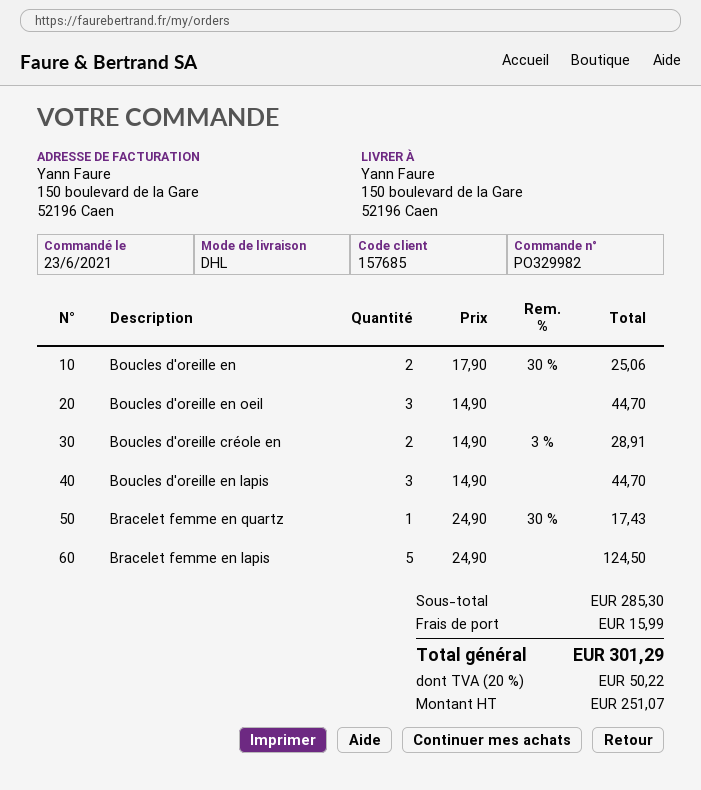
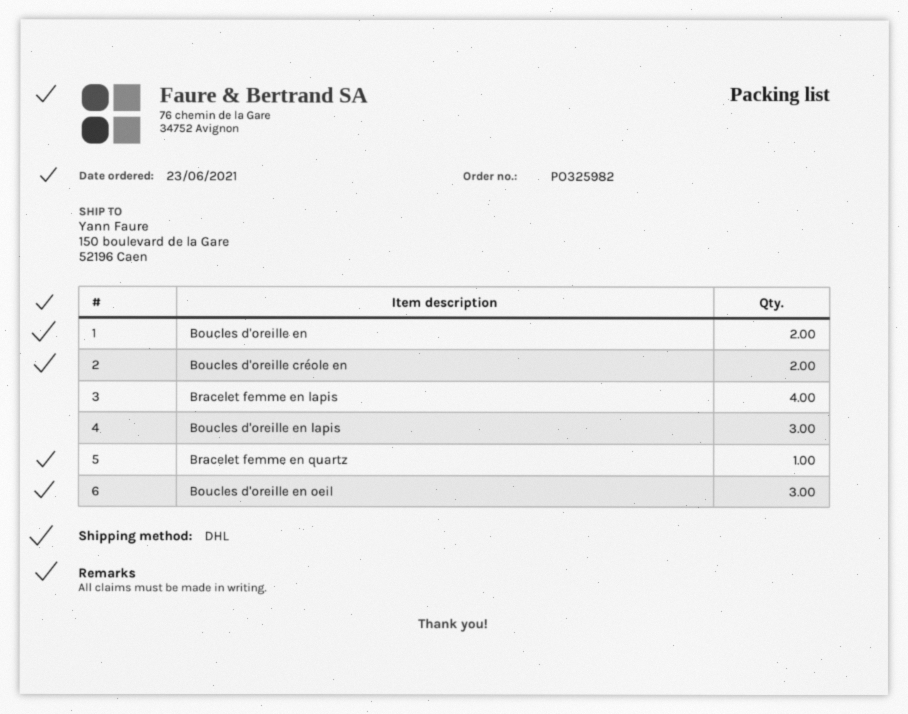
order number: PO329982 -> PO325982
Bracelet femme en lapis: 5 -> 4

